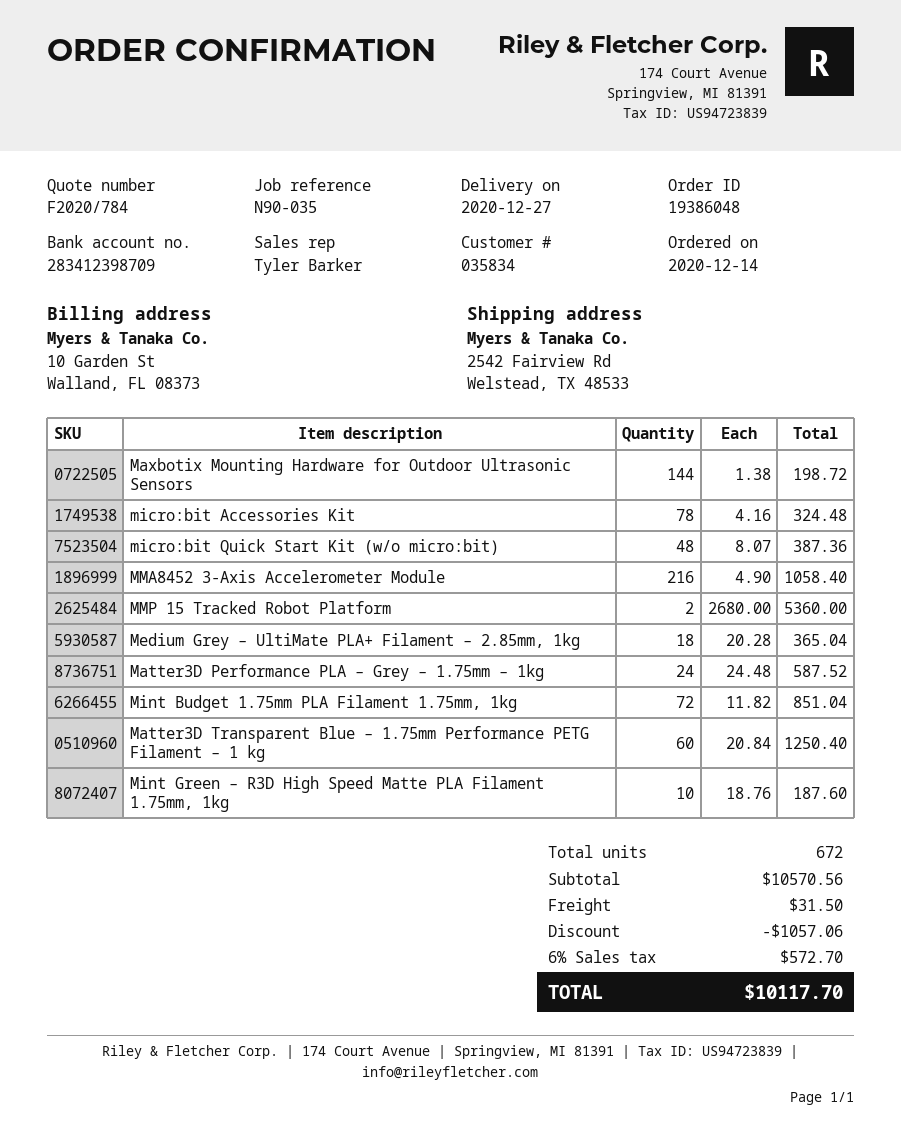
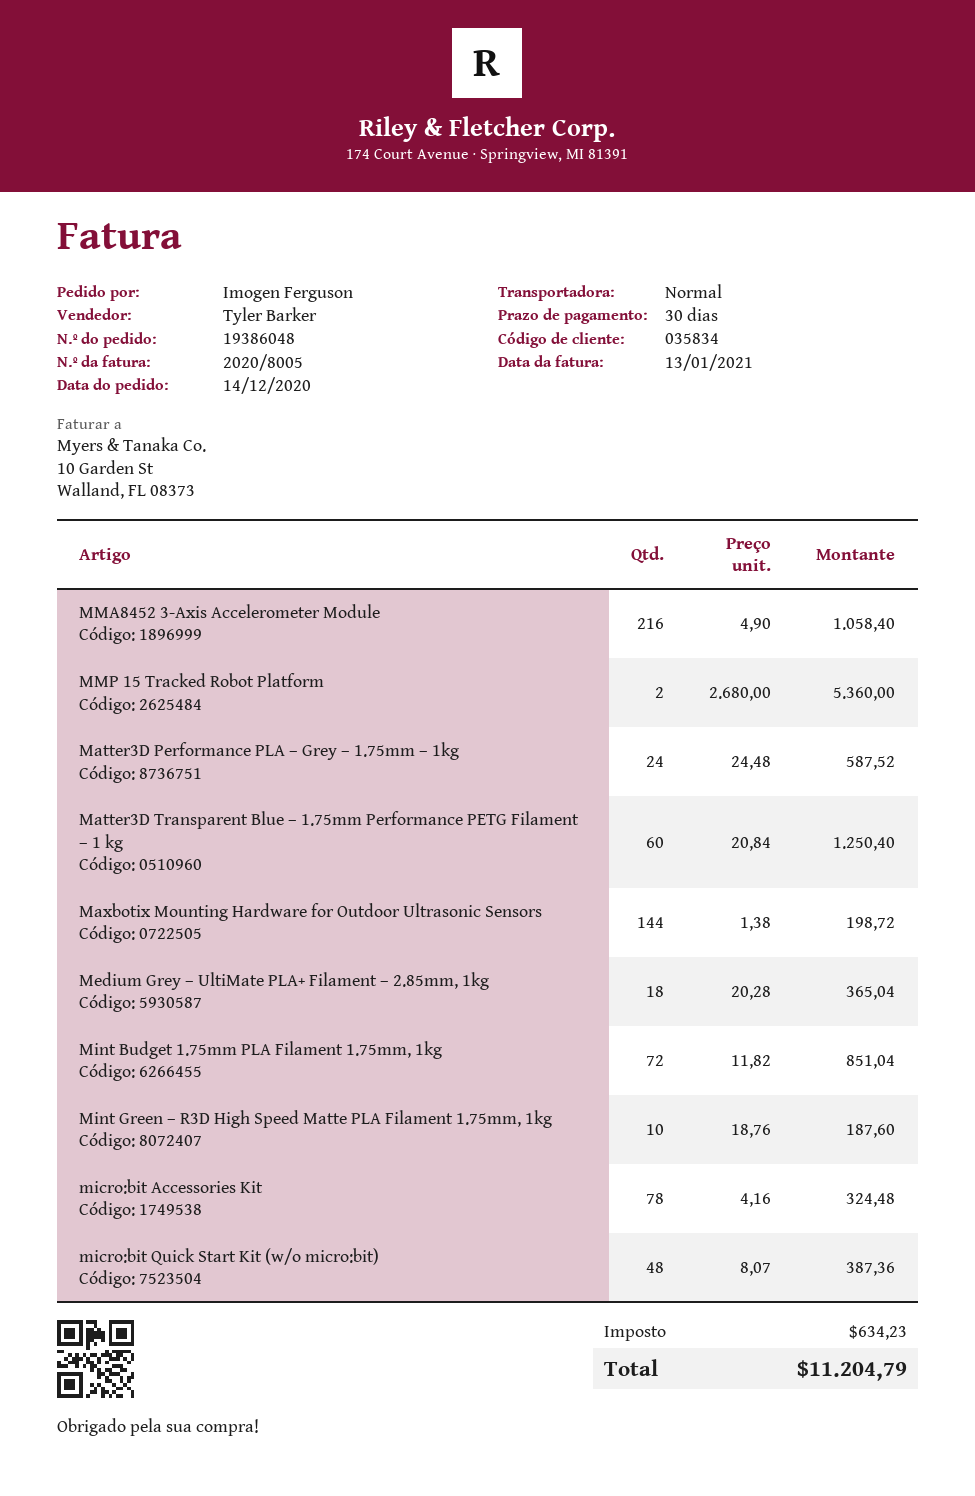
discount: 1057.06 -> none
shipping: 31.50 -> none
tax: 572.70 -> 634.23
total: 10117.70 -> 11204.79

